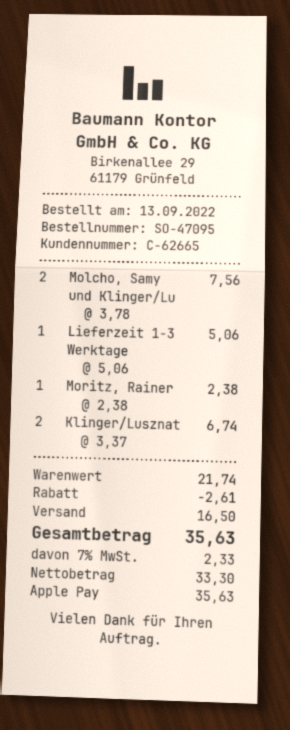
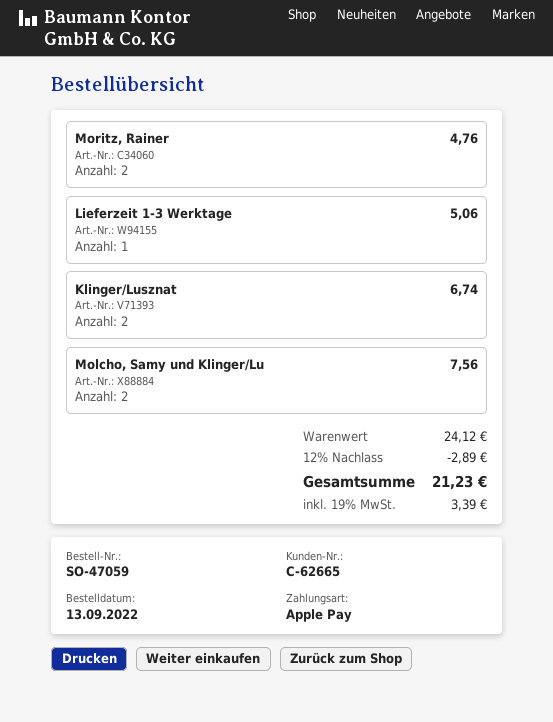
order number: SO-47095 -> SO-47059
Moritz, Rainer: 1 for 2.38 -> 2 for 4.76
subtotal: 21.74 -> 24.12
discount: 2.61 -> 2.89
shipping: 16.50 -> none
tax: 7% = 2.33 -> 19% = 3.39
total: 35.63 -> 21.23

